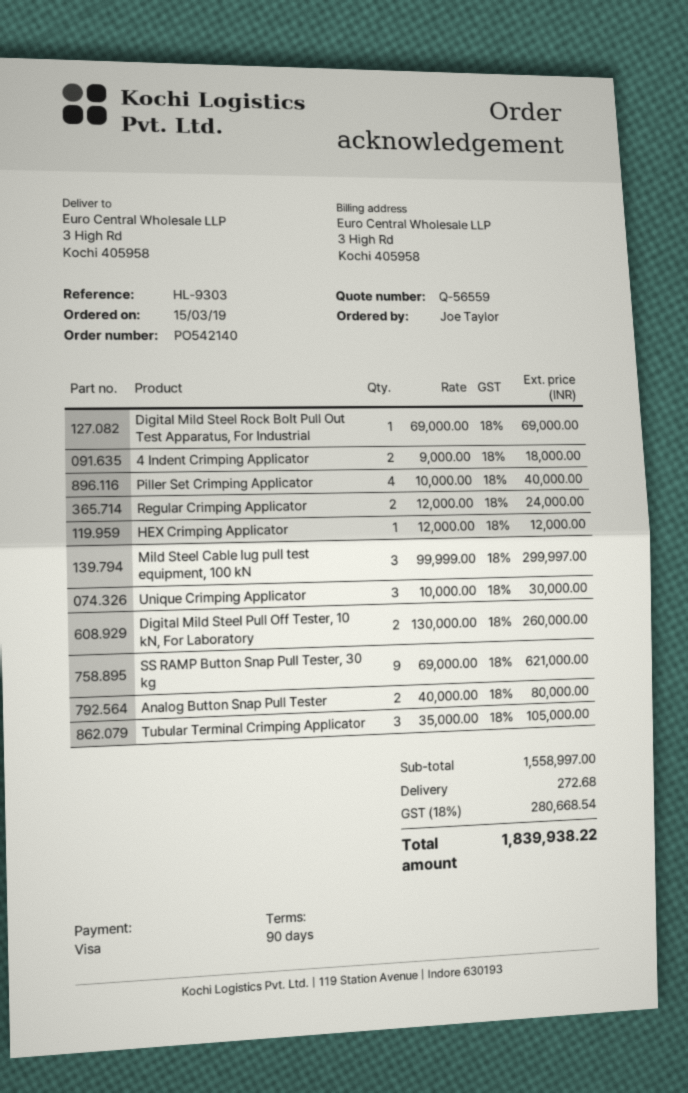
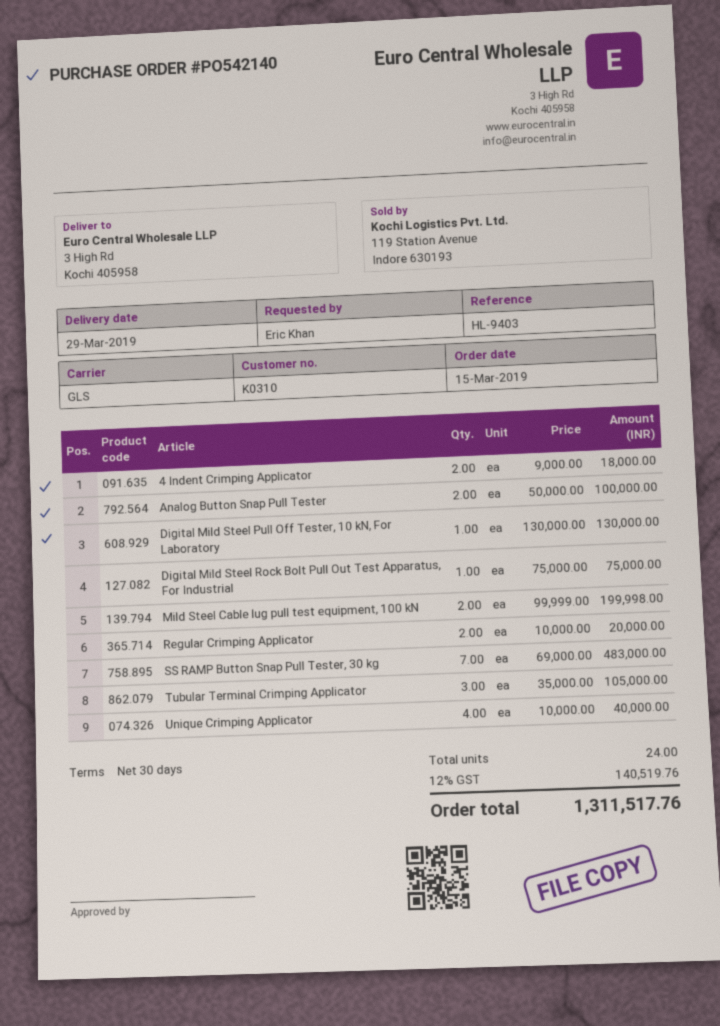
payment terms: 90 days -> 30 days
reference: HL-9303 -> HL-9403
ordered by: Joe Taylor -> Eric Khan
Digital Mild Steel Rock Bolt Pull Out Test Apparatus, For Industrial: 1 x 69000.00 = 69000.00 -> 1 x 75000.00 = 75000.00
Piller Set Crimping Applicator: 4 x 10000.00 = 40000.00 -> none
Regular Crimping Applicator: 2 x 12000.00 = 24000.00 -> 2 x 10000.00 = 20000.00
HEX Crimping Applicator: 1 x 12000.00 = 12000.00 -> none
Mild Steel Cable lug pull test equipment, 100 kN: 3 x 99999.00 = 299997.00 -> 2 x 99999.00 = 199998.00
Unique Crimping Applicator: 3 x 10000.00 = 30000.00 -> 4 x 10000.00 = 40000.00
Digital Mild Steel Pull Off Tester, 10 kN, For Laboratory: 2 x 130000.00 = 260000.00 -> 1 x 130000.00 = 130000.00
SS RAMP Button Snap Pull Tester, 30 kg: 9 x 69000.00 = 621000.00 -> 7 x 69000.00 = 483000.00
Analog Button Snap Pull Tester: 2 x 40000.00 = 80000.00 -> 2 x 50000.00 = 100000.00
shipping: 272.68 -> none
tax: 18% = 280668.54 -> 12% = 140519.76
total: 1839938.22 -> 1311517.76

